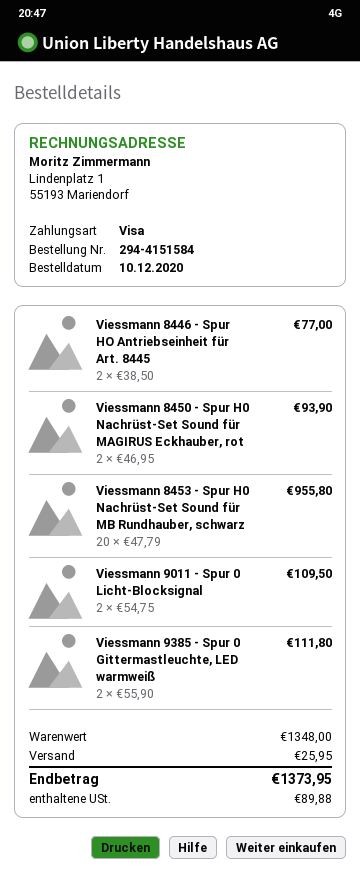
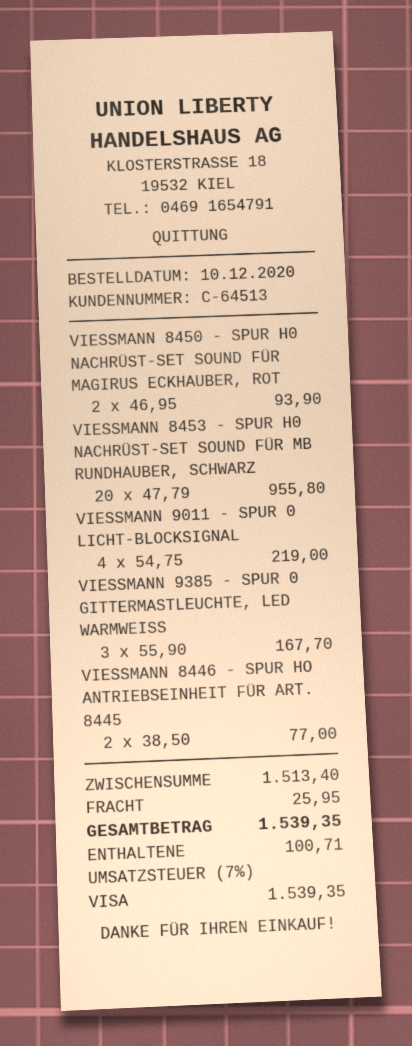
Viessmann 9011 - Spur 0 Licht-Blocksignal: 2 x 54.75 = 109.50 -> 4 x 54.75 = 219.00
Viessmann 9385 - Spur 0 Gittermastleuchte, LED warmweiß: 2 x 55.90 = 111.80 -> 3 x 55.90 = 167.70
subtotal: 1348.00 -> 1513.40
tax: 89.88 -> 100.71
total: 1373.95 -> 1539.35

